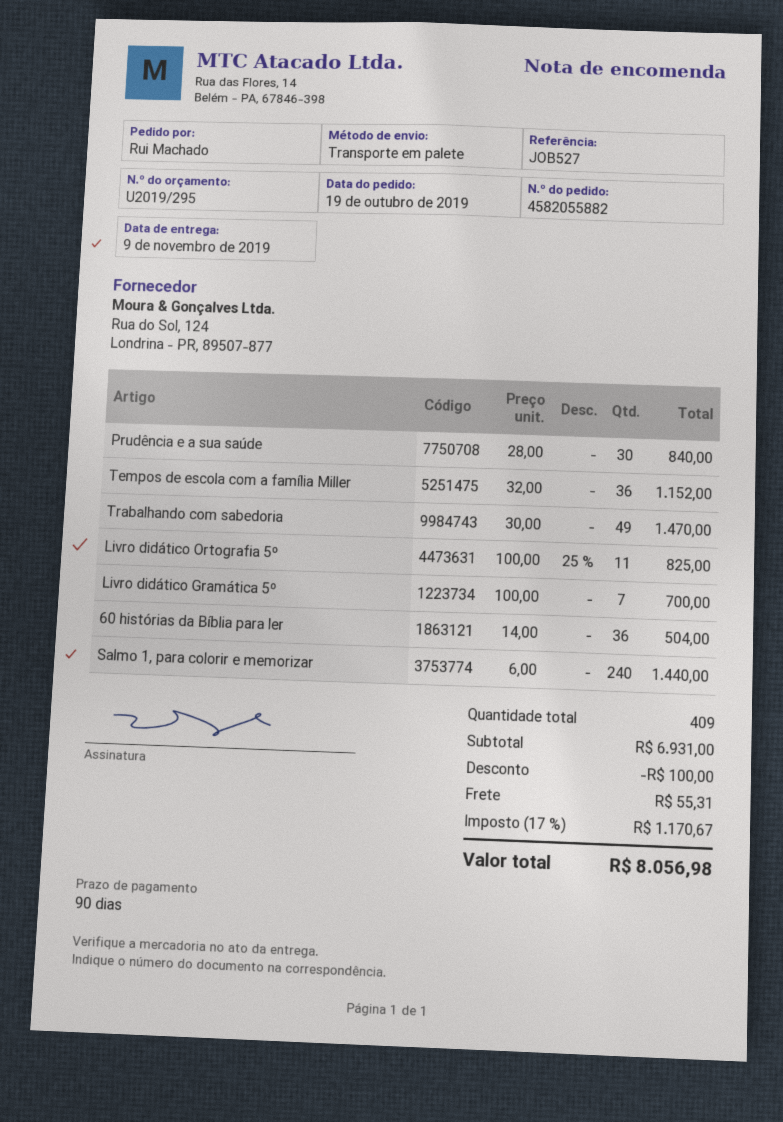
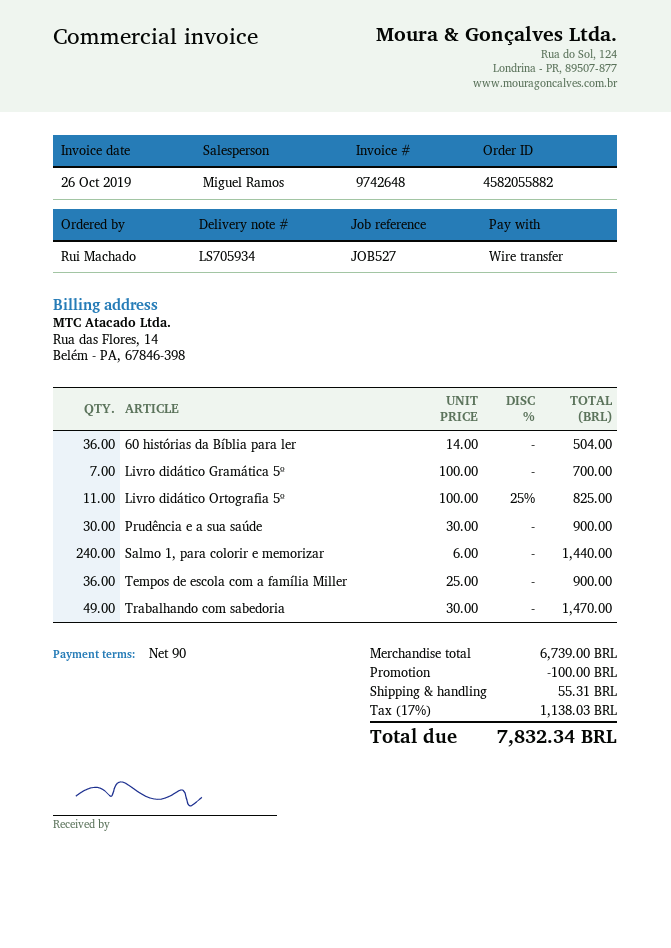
Prudência e a sua saúde: 30 x 28.00 = 840.00 -> 30 x 30.00 = 900.00
Tempos de escola com a família Miller: 36 x 32.00 = 1152.00 -> 36 x 25.00 = 900.00
subtotal: 6931.00 -> 6739.00
tax: 17% = 1170.67 -> 17% = 1138.03
total: 8056.98 -> 7832.34

